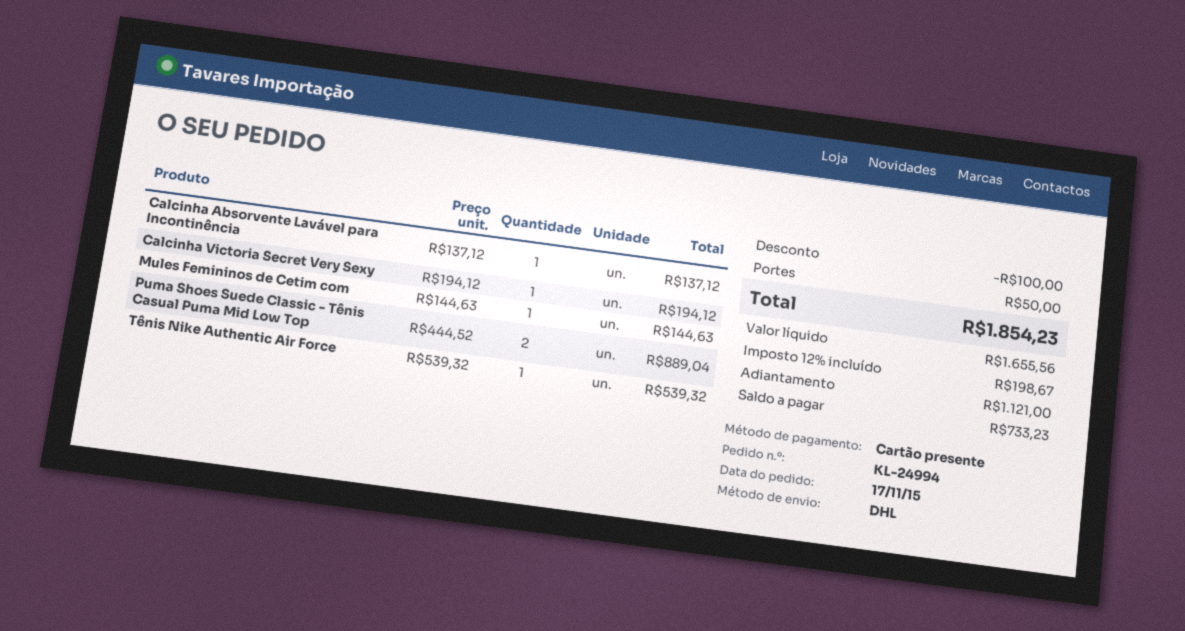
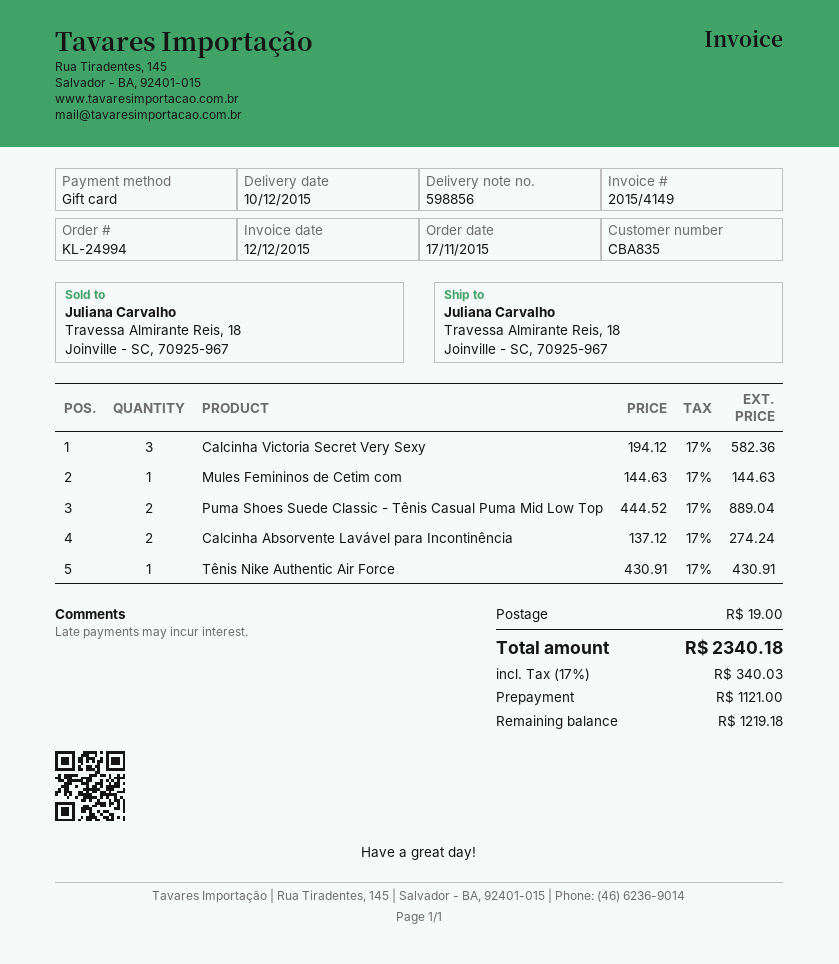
Calcinha Absorvente Lavável para Incontinência: 1 x 137.12 = 137.12 -> 2 x 137.12 = 274.24
Calcinha Victoria Secret Very Sexy: 1 x 194.12 = 194.12 -> 3 x 194.12 = 582.36
Tênis Nike Authentic Air Force: 1 x 539.32 = 539.32 -> 1 x 430.91 = 430.91
discount: 100.00 -> none
shipping: 50.00 -> 19.00
tax: 12% = 198.67 -> 17% = 340.03
total: 1854.23 -> 2340.18
balance: 733.23 -> 1219.18

